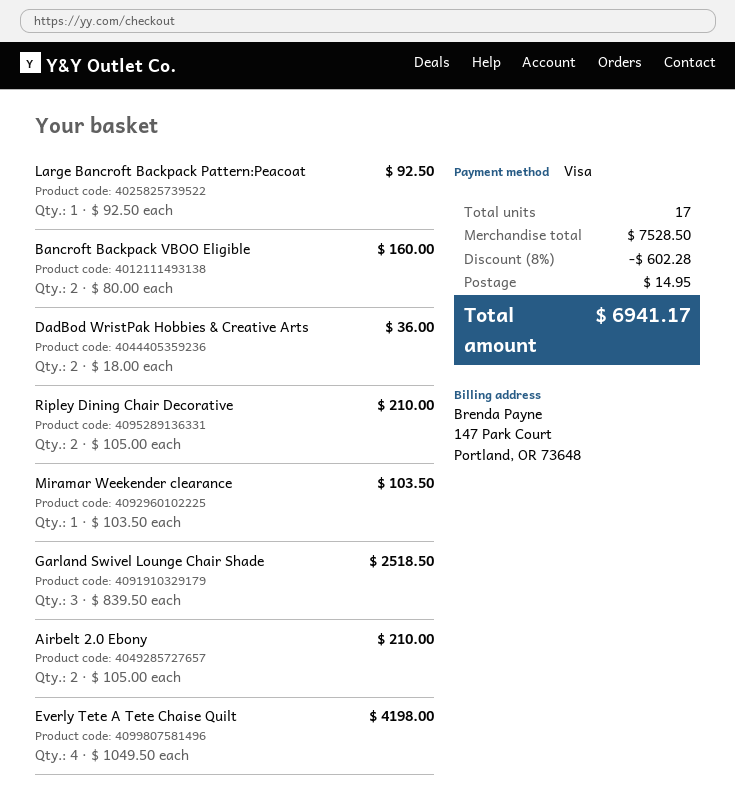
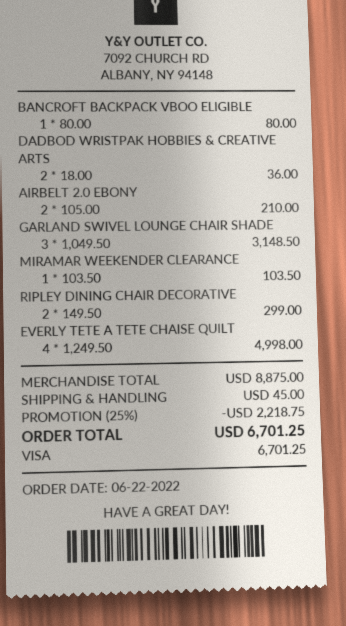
Large Bancroft Backpack Pattern:Peacoat: 1 x 92.50 = 92.50 -> none
Bancroft Backpack VBOO Eligible: 2 x 80.00 = 160.00 -> 1 x 80.00 = 80.00
Ripley Dining Chair Decorative: 2 x 105.00 = 210.00 -> 2 x 149.50 = 299.00
Garland Swivel Lounge Chair Shade: 3 x 839.50 = 2518.50 -> 3 x 1049.50 = 3148.50
Everly Tete A Tete Chaise Quilt: 4 x 1049.50 = 4198.00 -> 4 x 1249.50 = 4998.00
subtotal: 7528.50 -> 8875.00
discount: 8% = 602.28 -> 25% = 2218.75
shipping: 14.95 -> 45.00
total: 6941.17 -> 6701.25

